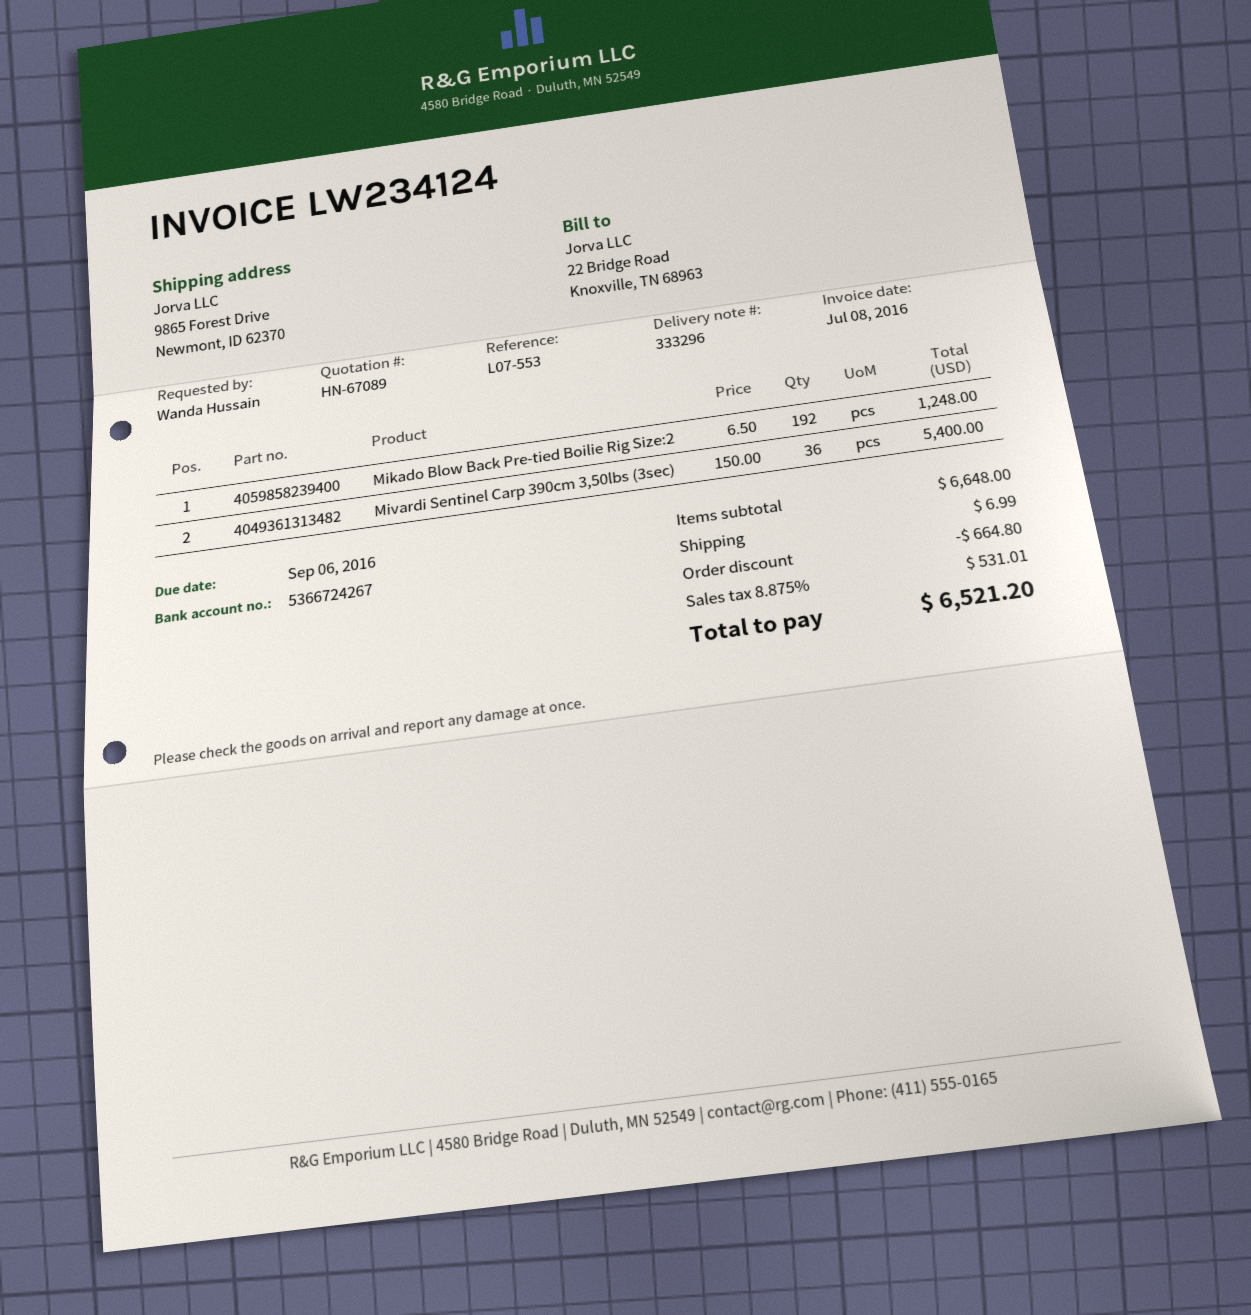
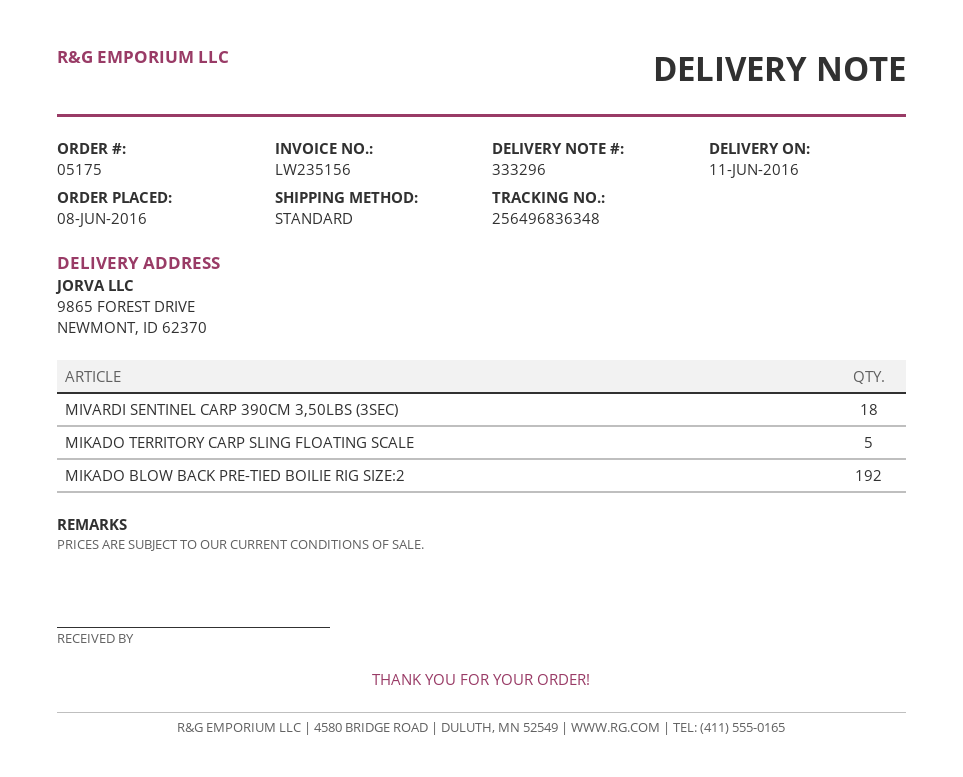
invoice number: LW234124 -> LW235156
Mivardi Sentinel Carp 390cm 3,50lbs (3sec): 36 -> 18
MIKADO TERRITORY CARP SLING FLOATING SCALE: none -> 5

